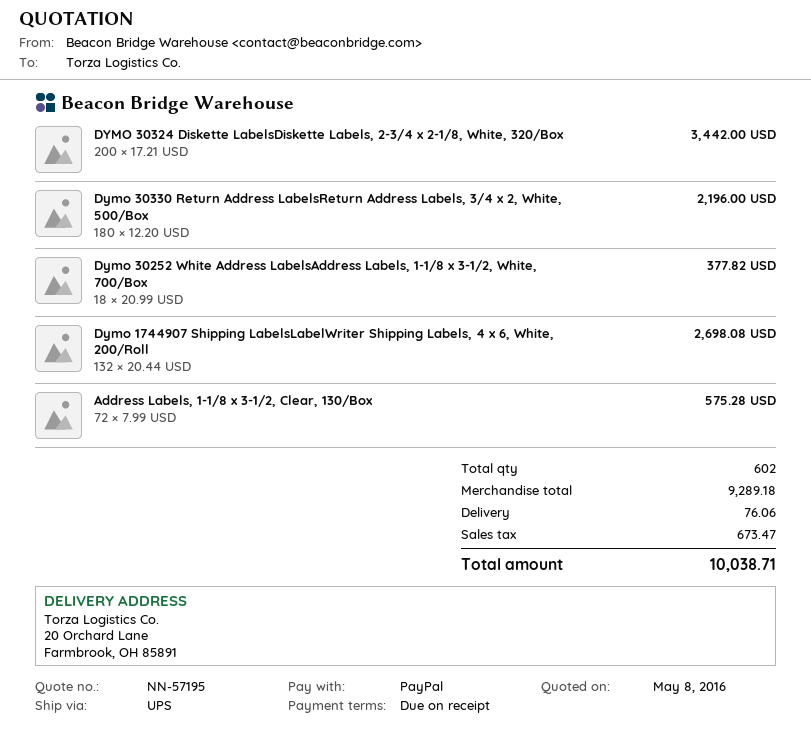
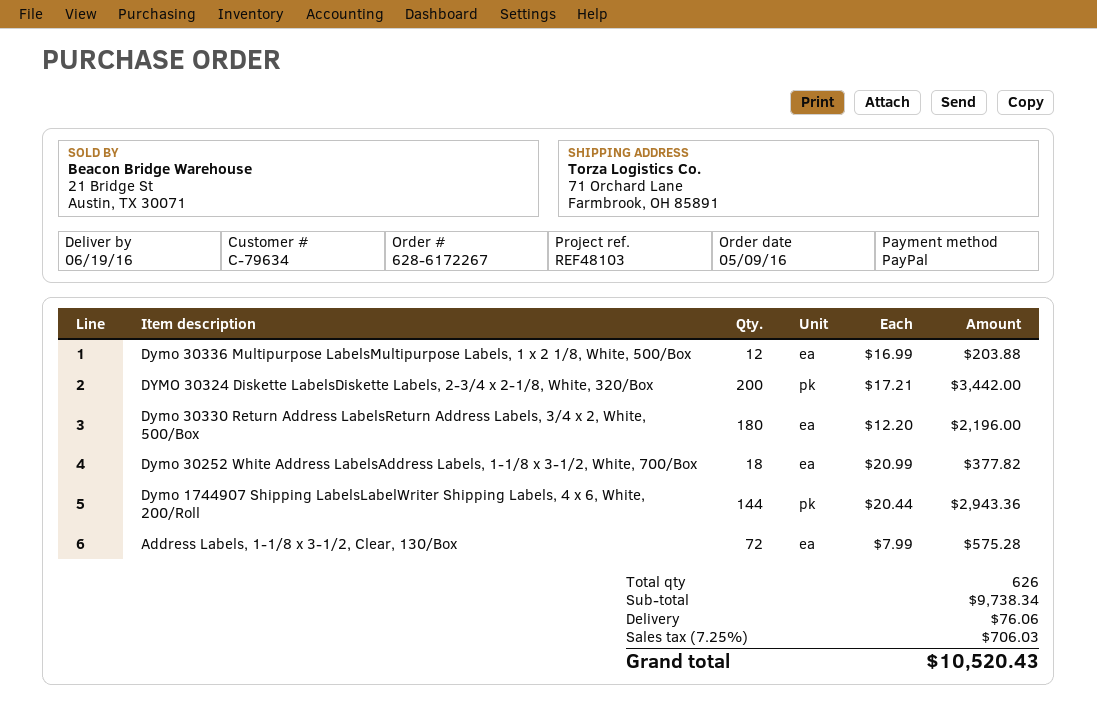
ship to: 20 Orchard Lane, Farmbrook, OH 85891 -> 71 Orchard Lane, Farmbrook, OH 85891
Dymo 1744907 Shipping LabelsLabelWriter Shipping Labels, 4 x 6, White, 200/Roll: 132 x 20.44 = 2698.08 -> 144 x 20.44 = 2943.36
Dymo 30336 Multipurpose LabelsMultipurpose Labels, 1 x 2 1/8, White, 500/Box: none -> 12 x 16.99 = 203.88
total quantity: 602 -> 626
subtotal: 9289.18 -> 9738.34
tax: 673.47 -> 706.03
total: 10038.71 -> 10520.43

